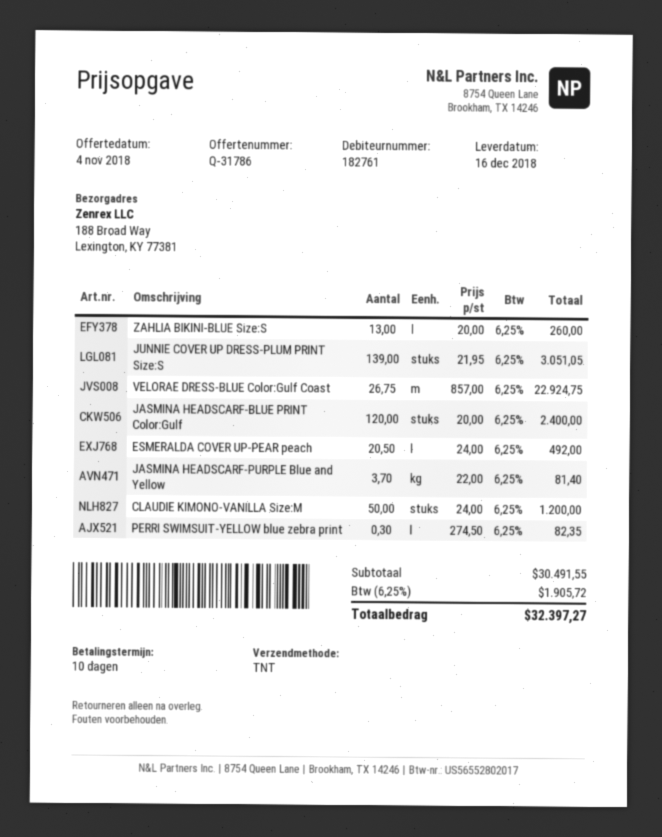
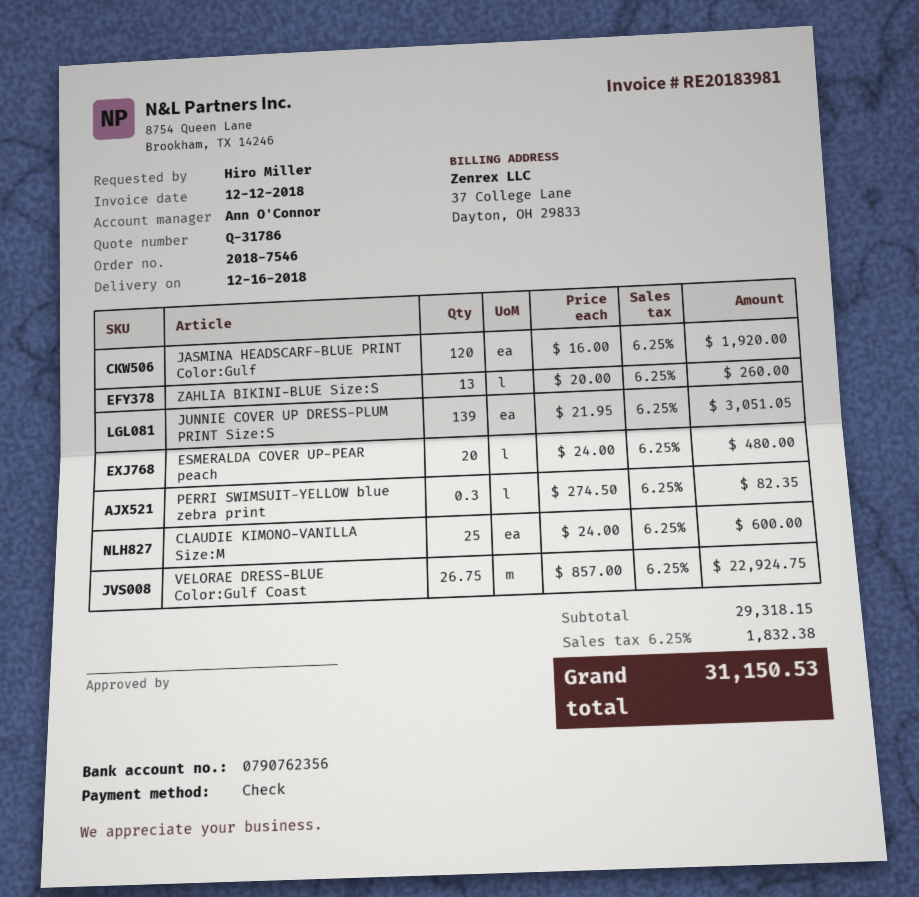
JASMINA HEADSCARF-BLUE PRINT Color:Gulf: 120 x 20.00 = 2400.00 -> 120 x 16.00 = 1920.00
ESMERALDA COVER UP-PEAR peach: 20.5 x 24.00 = 492.00 -> 20 x 24.00 = 480.00
JASMINA HEADSCARF-PURPLE Blue and Yellow: 3.7 x 22.00 = 81.40 -> none
CLAUDIE KIMONO-VANILLA Size:M: 50 x 24.00 = 1200.00 -> 25 x 24.00 = 600.00
subtotal: 30491.55 -> 29318.15
tax: 6.25% = 1905.72 -> 6.25% = 1832.38
total: 32397.27 -> 31150.53

